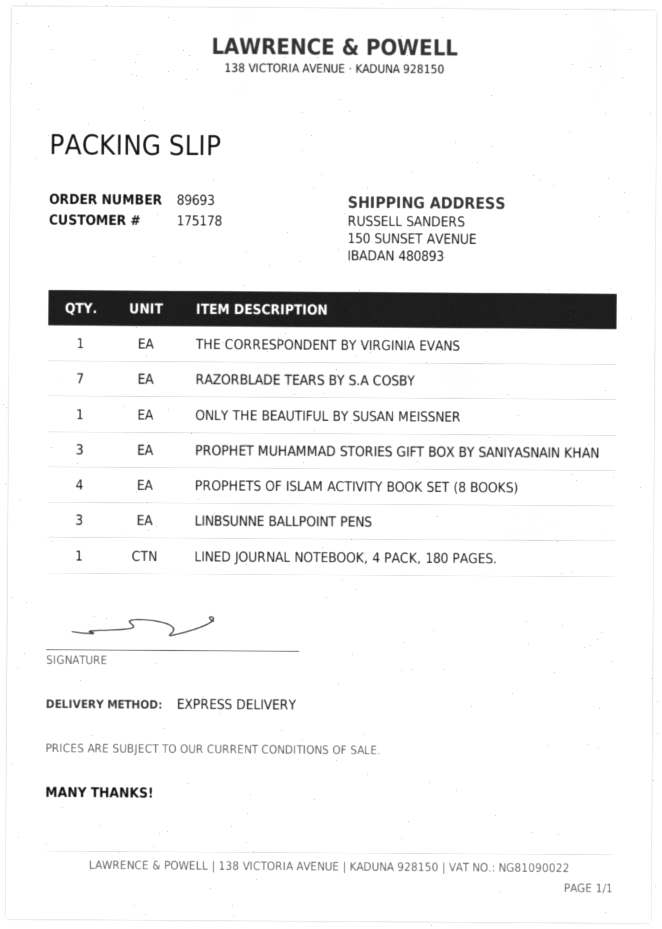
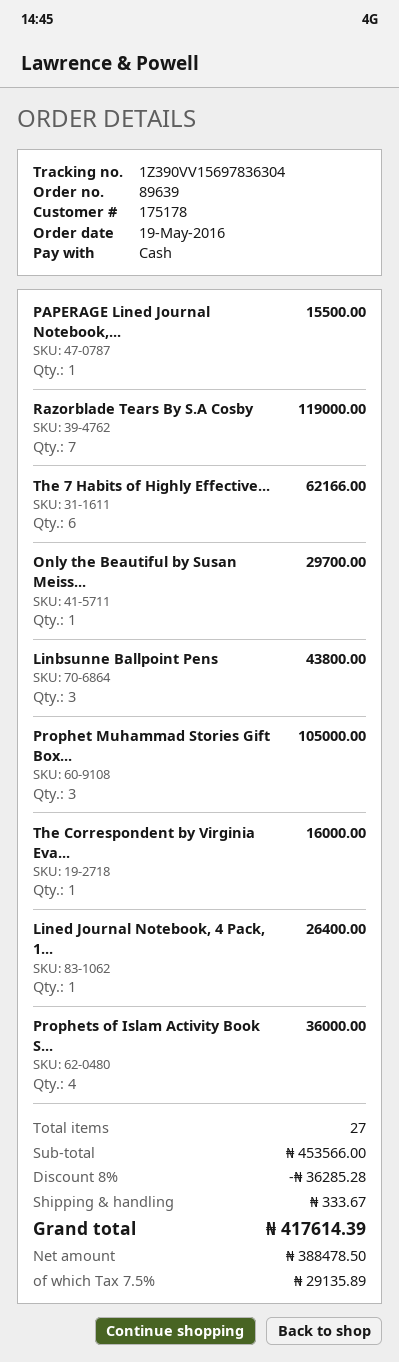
order number: 89693 -> 89639
PAPERAGE Lined Journal Notebook,...: none -> 1
The 7 Habits of Highly Effective...: none -> 6

